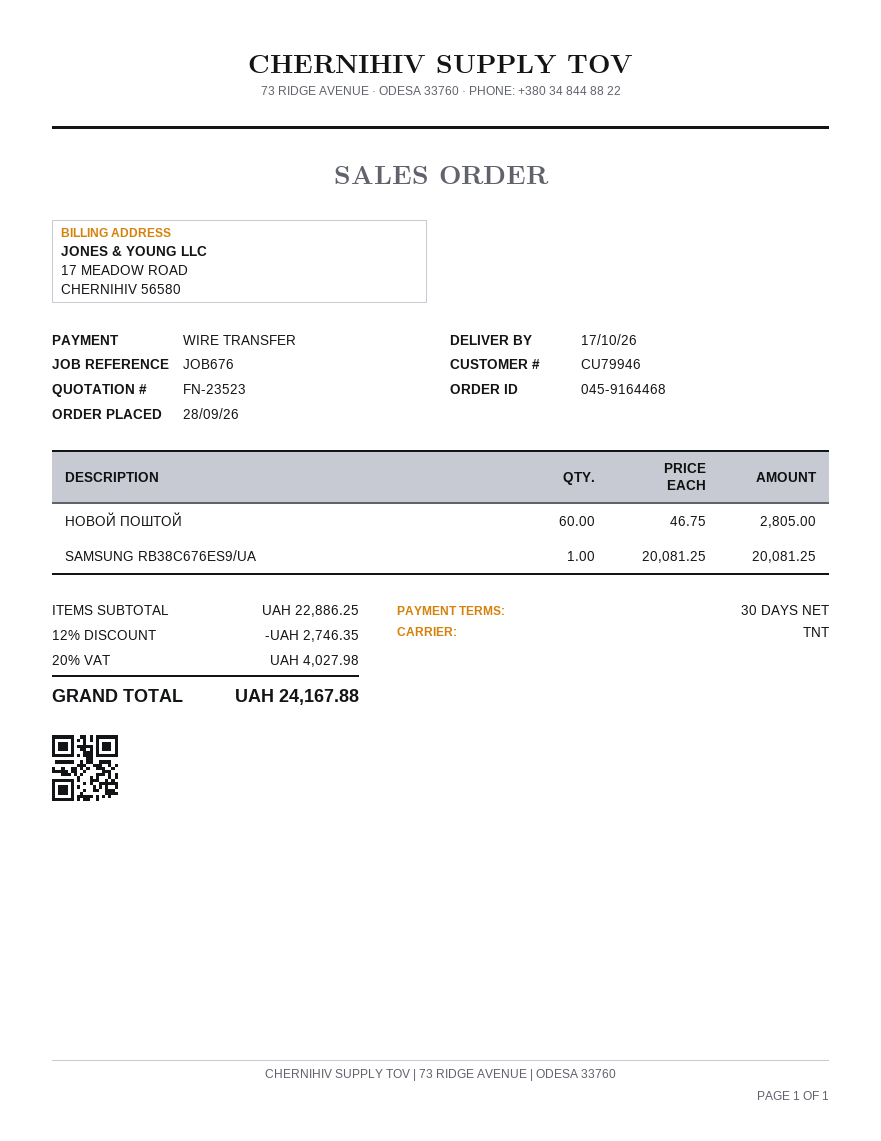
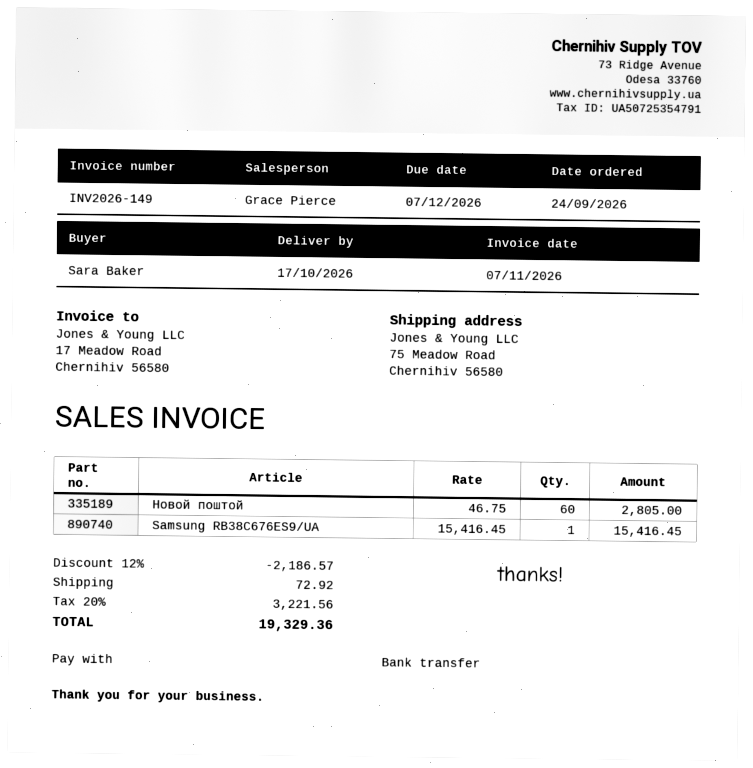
order date: 2026-09-28 -> 2026-09-24
SAMSUNG RB38C676ES9/UA: 1 x 20081.25 = 20081.25 -> 1 x 15416.45 = 15416.45
discount: 12% = 2746.35 -> 12% = 2186.57
shipping: none -> 72.92
tax: 20% = 4027.98 -> 20% = 3221.56
total: 24167.88 -> 19329.36

